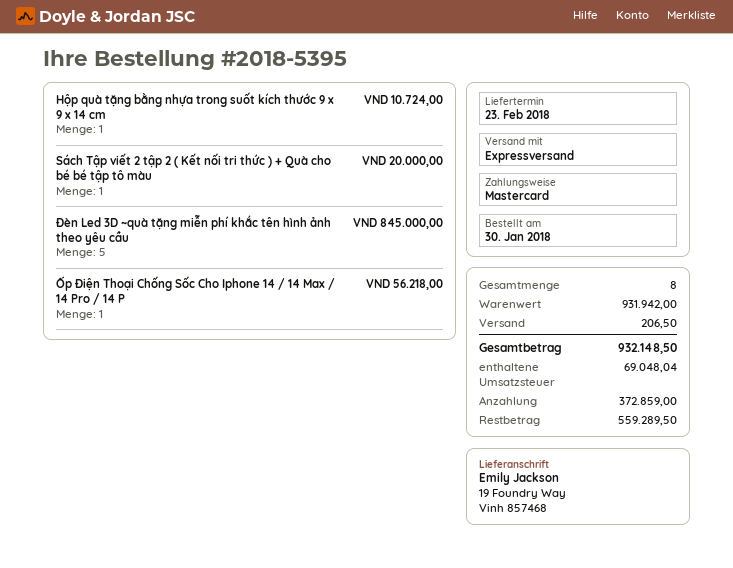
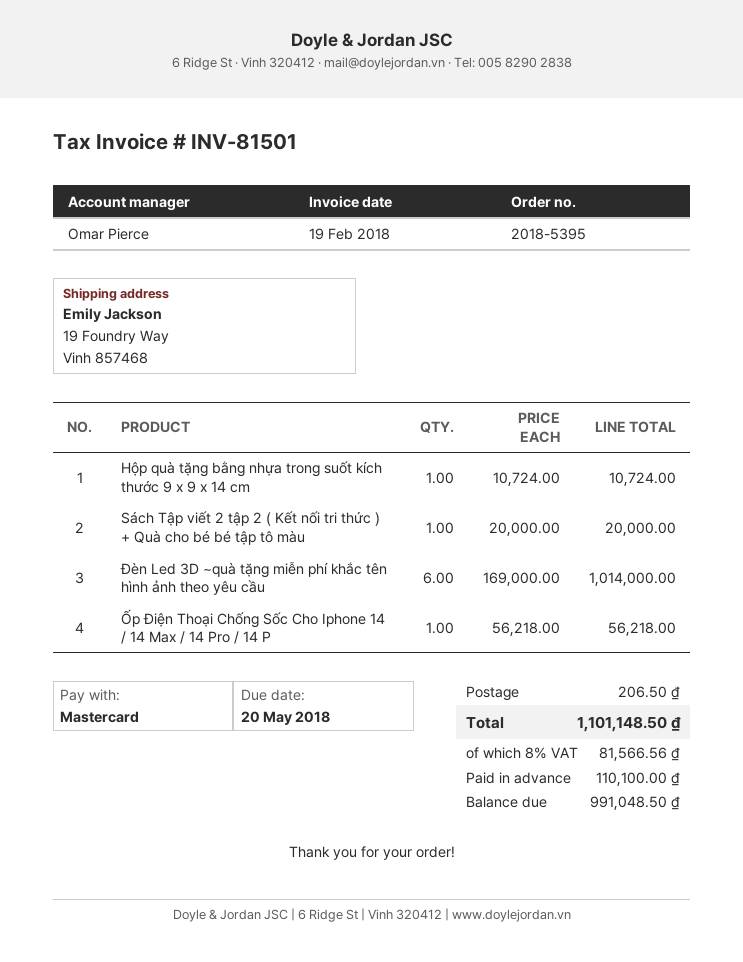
Đèn Led 3D ~quà tặng miễn phí khắc tên hình ảnh theo yêu cầu: 5 for 845000.00 -> 6 for 1014000.00
tax: 69048.04 -> 81566.56
total: 932148.50 -> 1101148.50
deposit: 372859.00 -> 110100.00
balance: 559289.50 -> 991048.50

